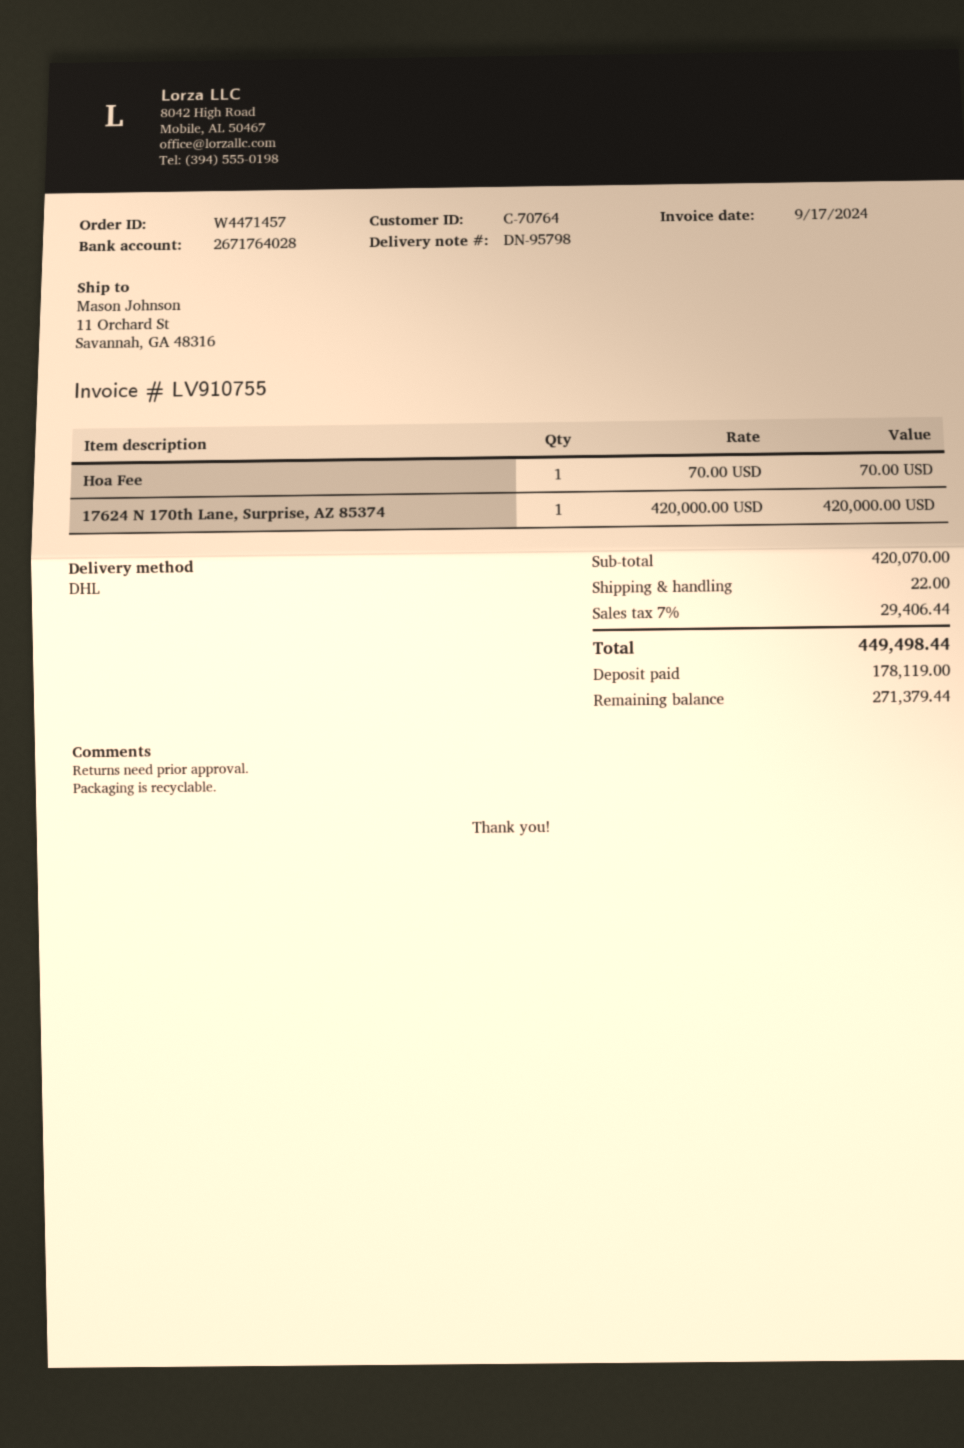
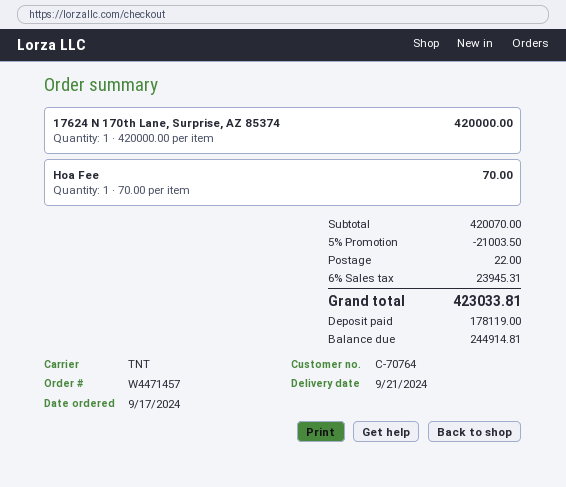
shipping method: DHL -> TNT
discount: none -> 5% = 21003.50
tax: 7% = 29406.44 -> 6% = 23945.31
total: 449498.44 -> 423033.81
balance: 271379.44 -> 244914.81

